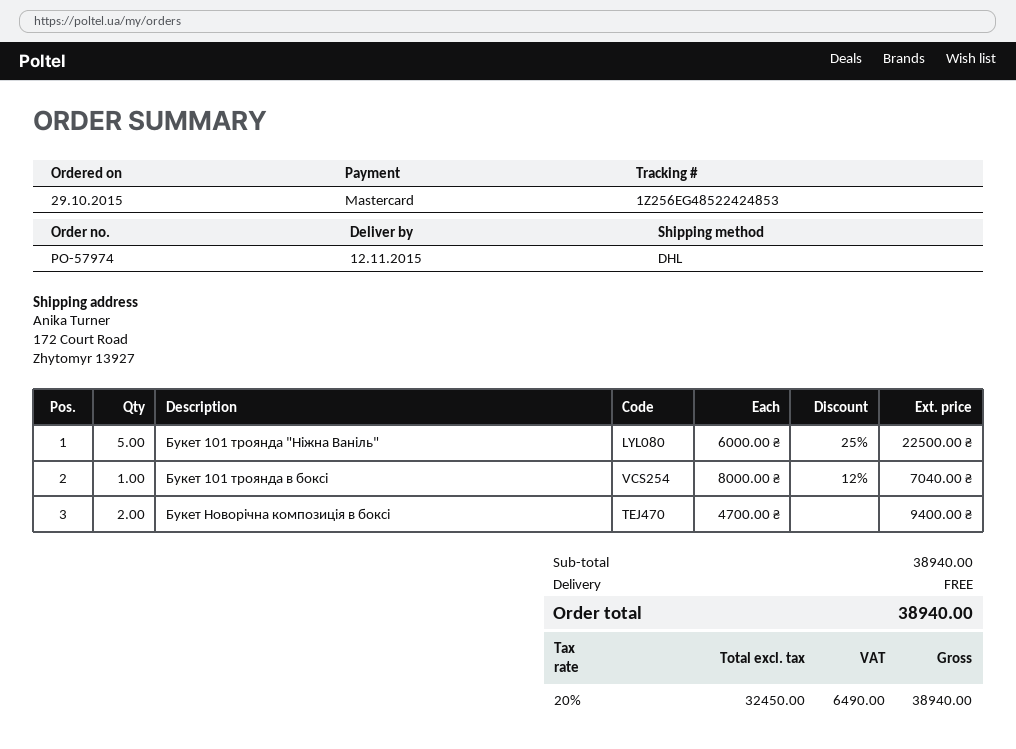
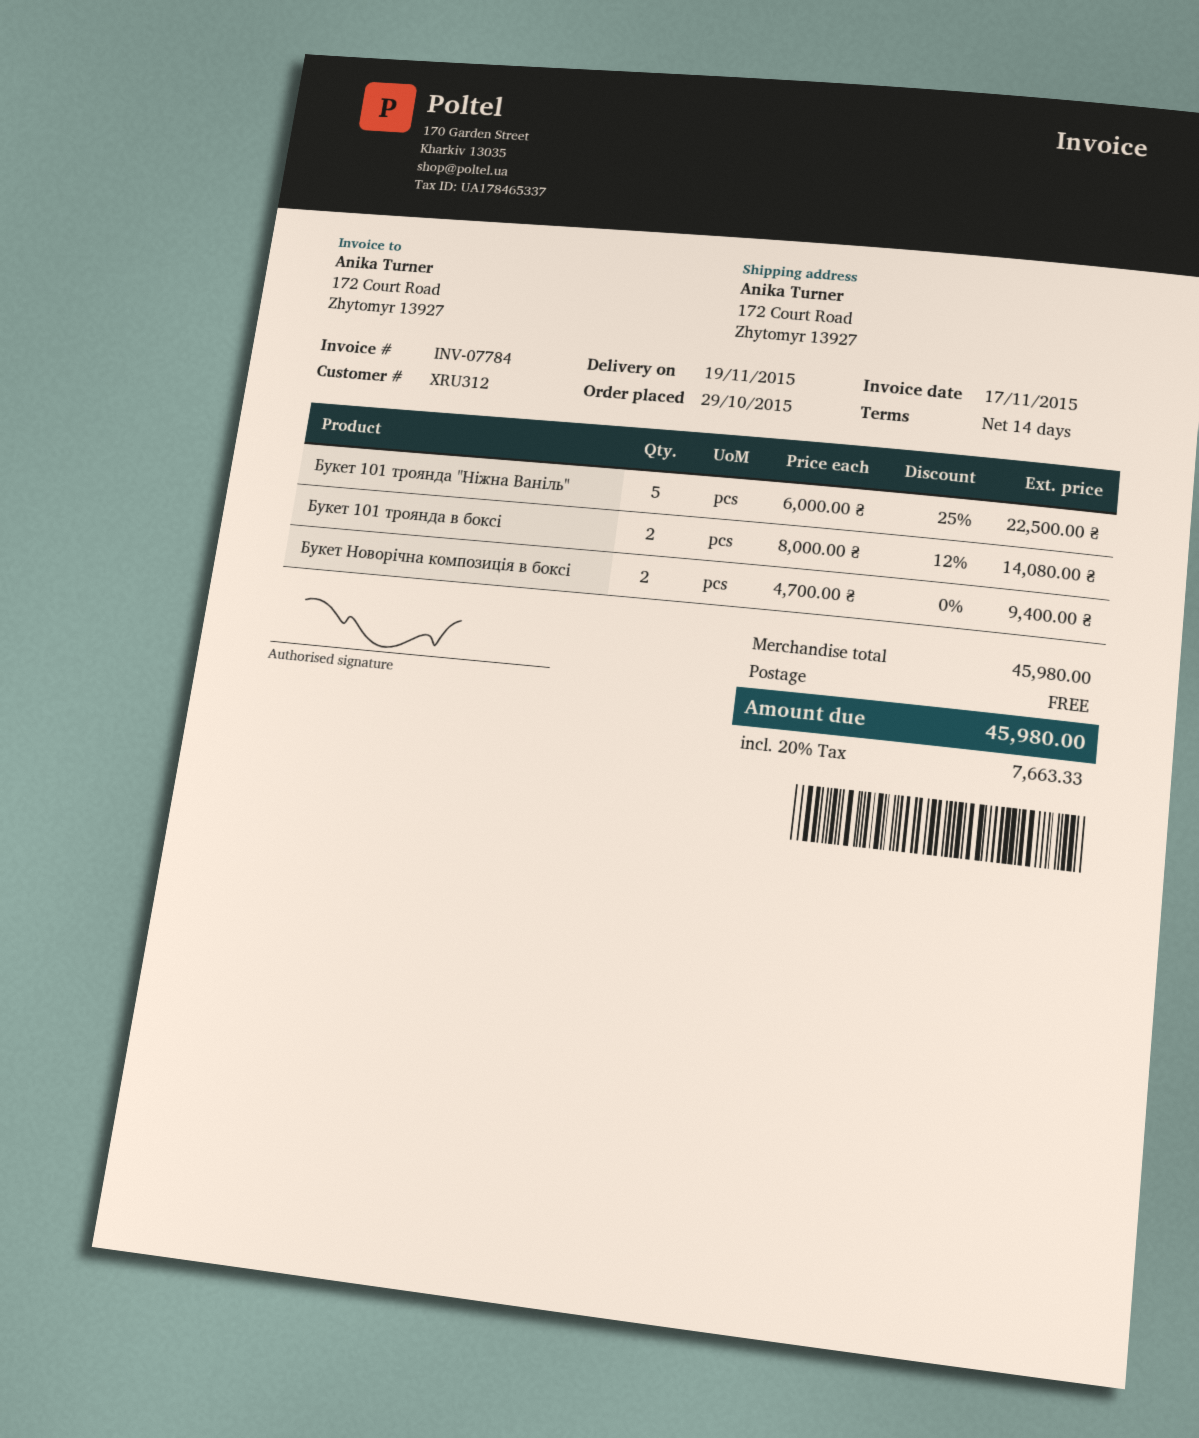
delivery date: 2015-11-12 -> 2015-11-19
Букет 101 троянда в боксі: 1 x 8000.00 - 12% = 7040.00 -> 2 x 8000.00 - 12% = 14080.00
subtotal: 38940.00 -> 45980.00
tax: 20% = 6490.00 -> 20% = 7663.33
total: 38940.00 -> 45980.00

